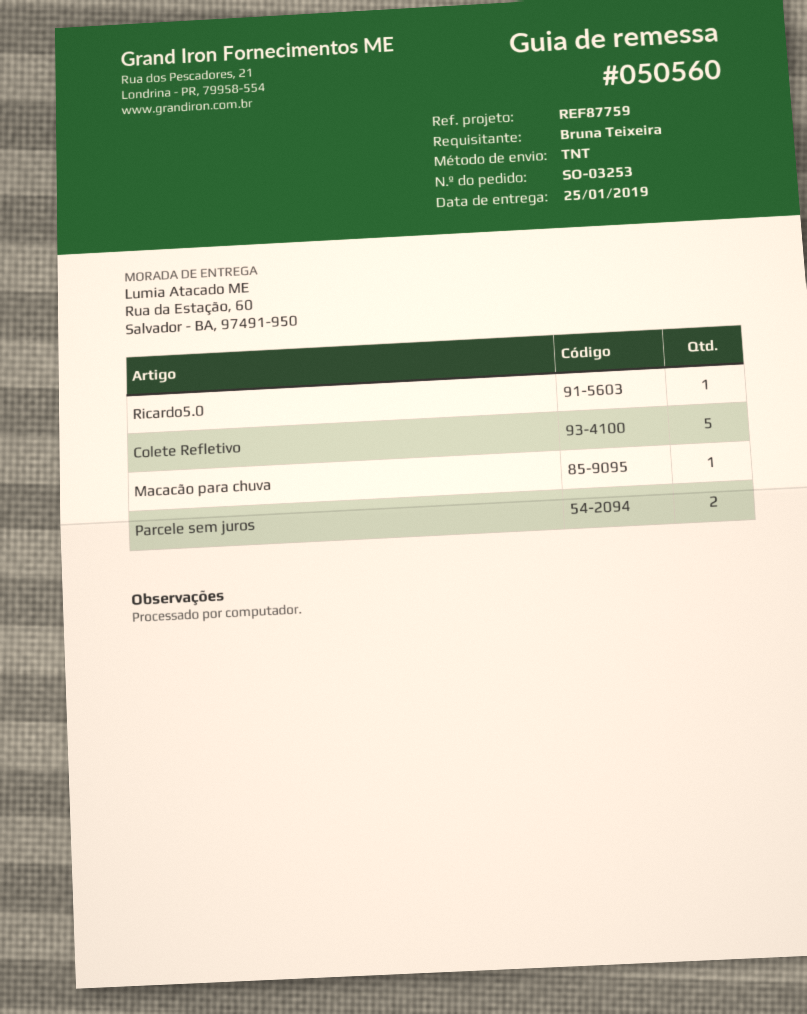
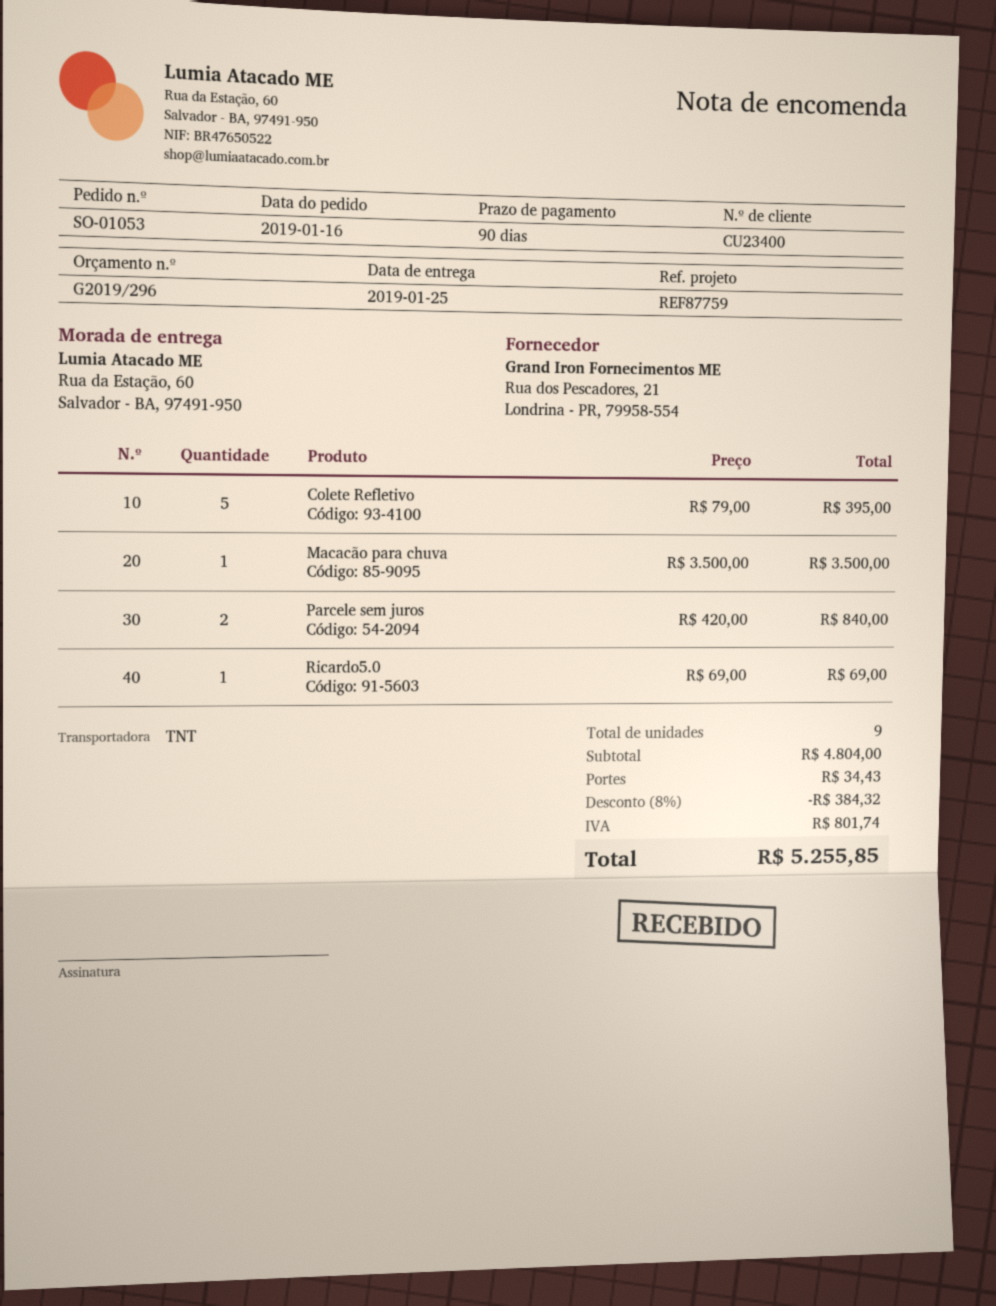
order number: SO-03253 -> SO-01053

